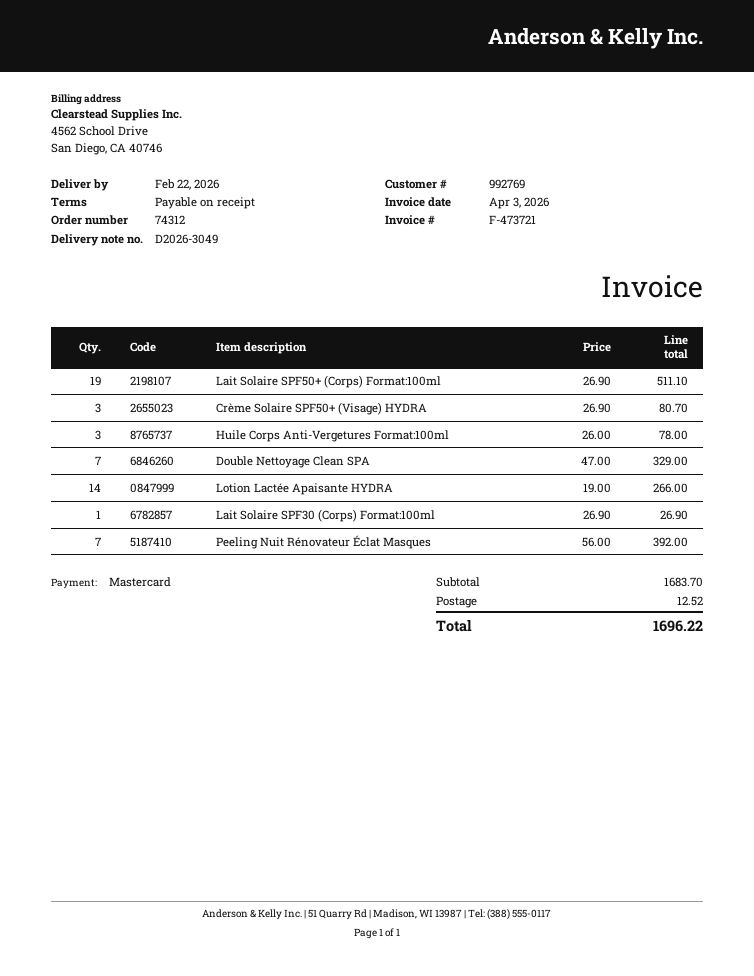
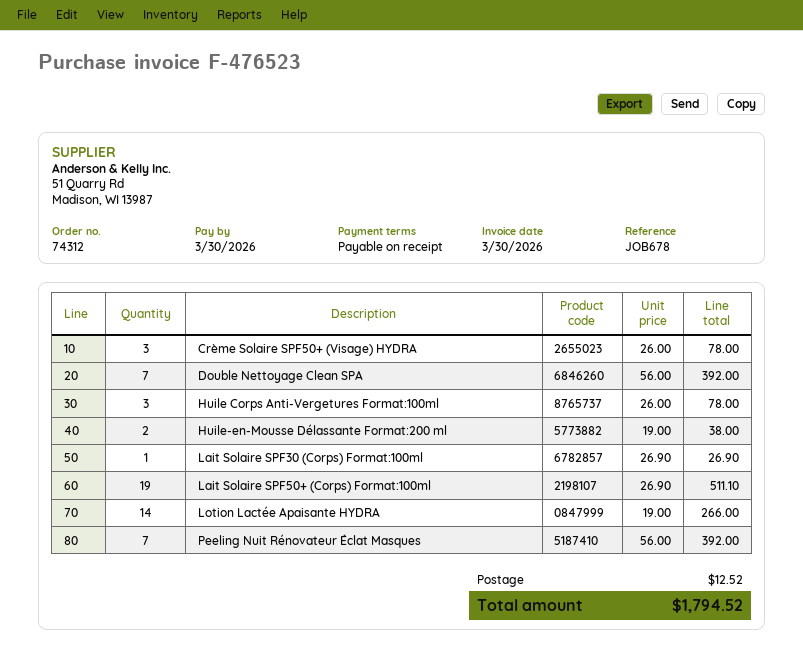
invoice number: F-473721 -> F-476523
invoice date: 2026-04-03 -> 2026-03-30
Crème Solaire SPF50+ (Visage) HYDRA: 3 x 26.90 = 80.70 -> 3 x 26.00 = 78.00
Double Nettoyage Clean SPA: 7 x 47.00 = 329.00 -> 7 x 56.00 = 392.00
Huile-en-Mousse Délassante Format:200 ml: none -> 2 x 19.00 = 38.00
total: 1696.22 -> 1794.52

